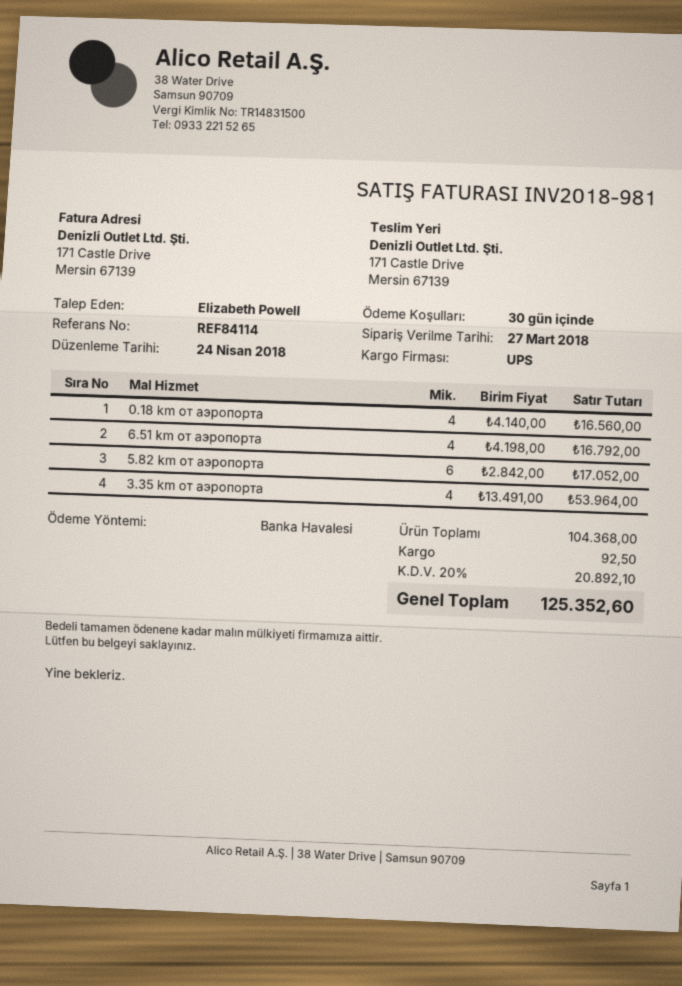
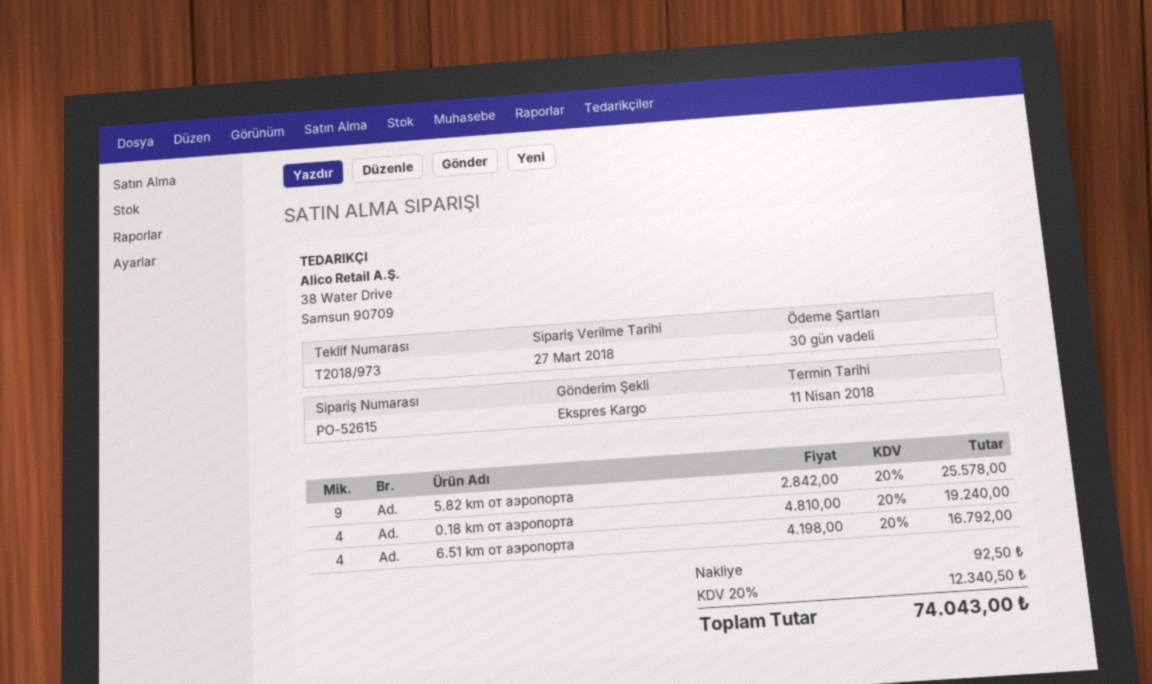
shipping method: UPS -> express
0.18 km от аэропорта: 4 x 4140.00 = 16560.00 -> 4 x 4810.00 = 19240.00
5.82 km от аэропорта: 6 x 2842.00 = 17052.00 -> 9 x 2842.00 = 25578.00
3.35 km от аэропорта: 4 x 13491.00 = 53964.00 -> none
tax: 20% = 20892.10 -> 20% = 12340.50
total: 125352.60 -> 74043.00

